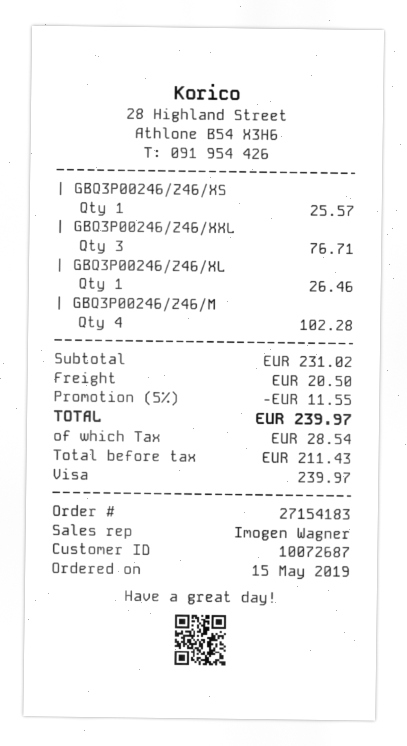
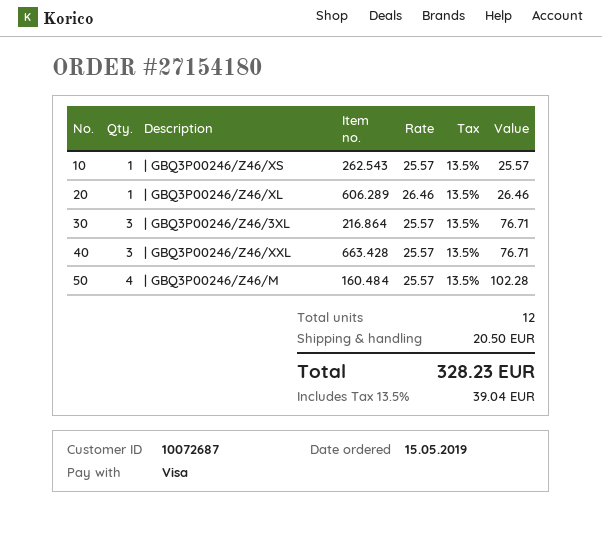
order number: 27154183 -> 27154180
| GBQ3P00246/Z46/3XL: none -> 3 for 76.71
discount: 5% = 11.55 -> none
tax: 28.54 -> 39.04
total: 239.97 -> 328.23

